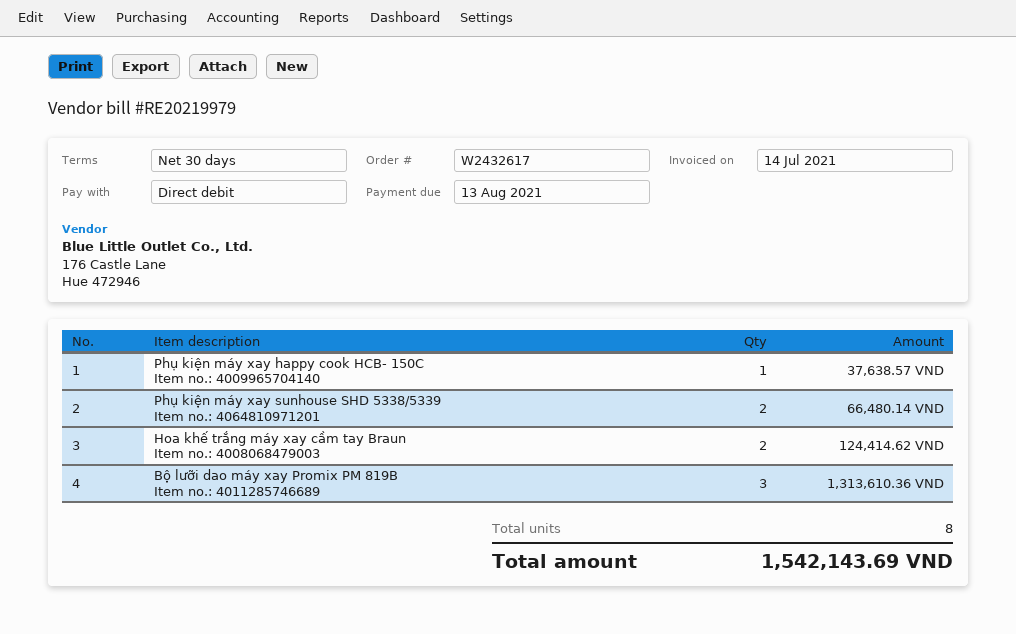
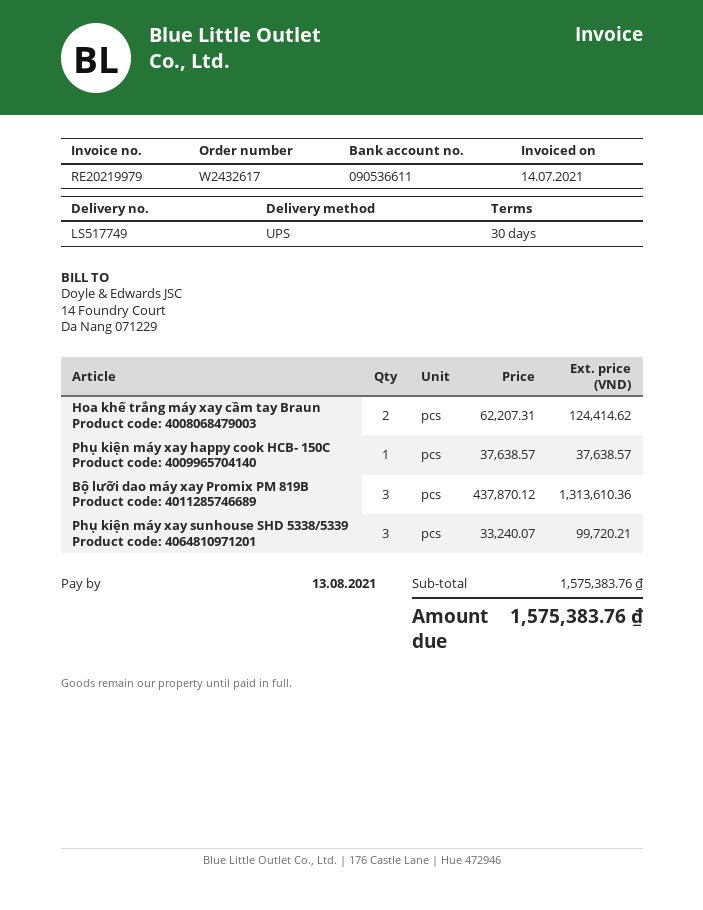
Phụ kiện máy xay sunhouse SHD 5338/5339: 2 for 66480.14 -> 3 for 99720.21
total: 1542143.69 -> 1575383.76

